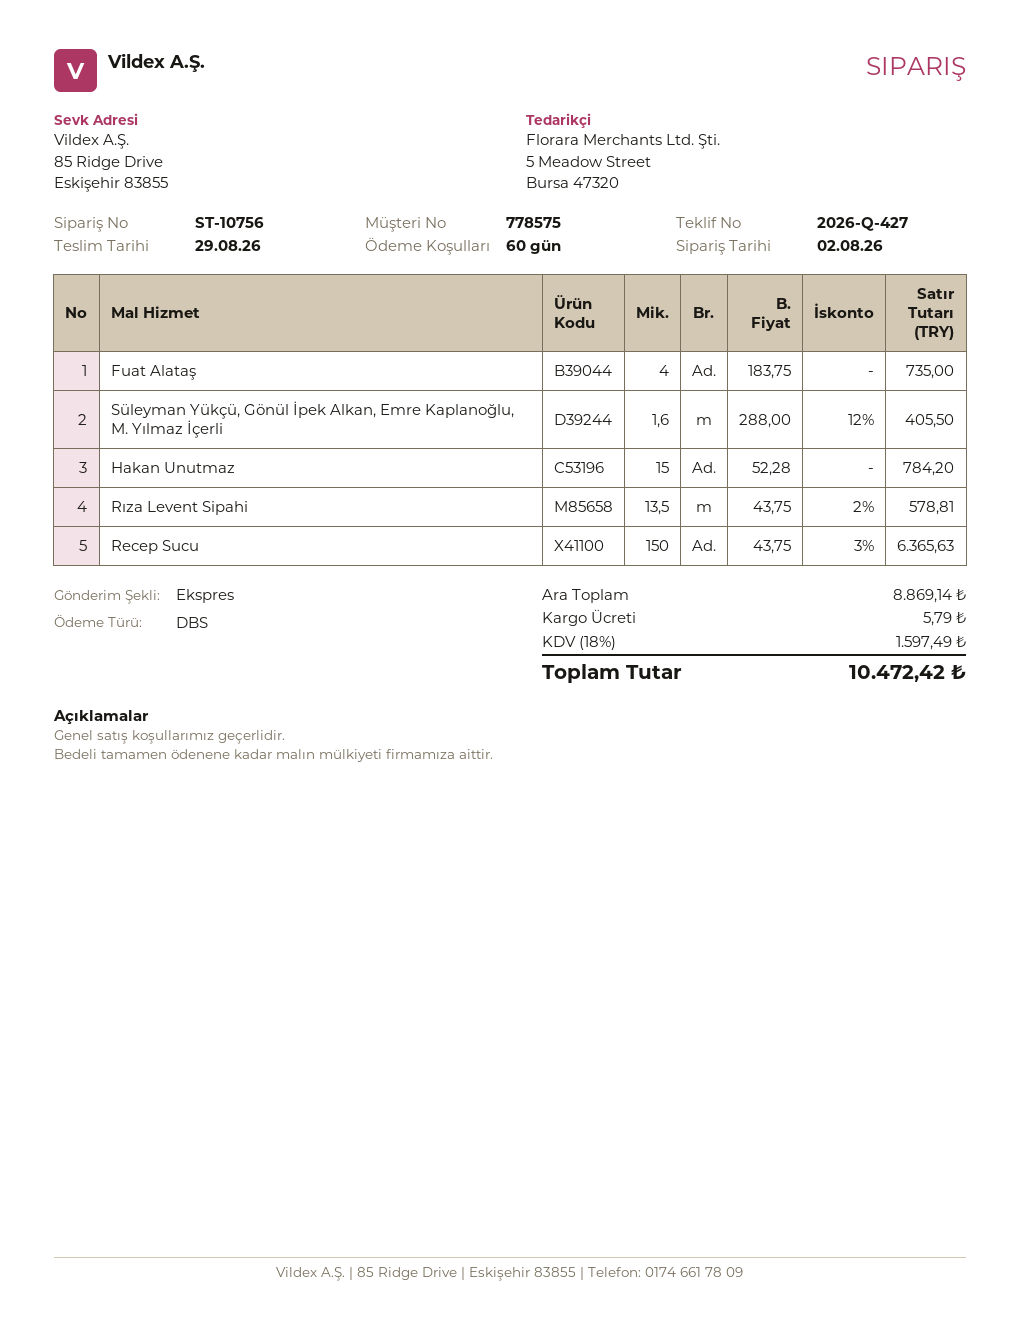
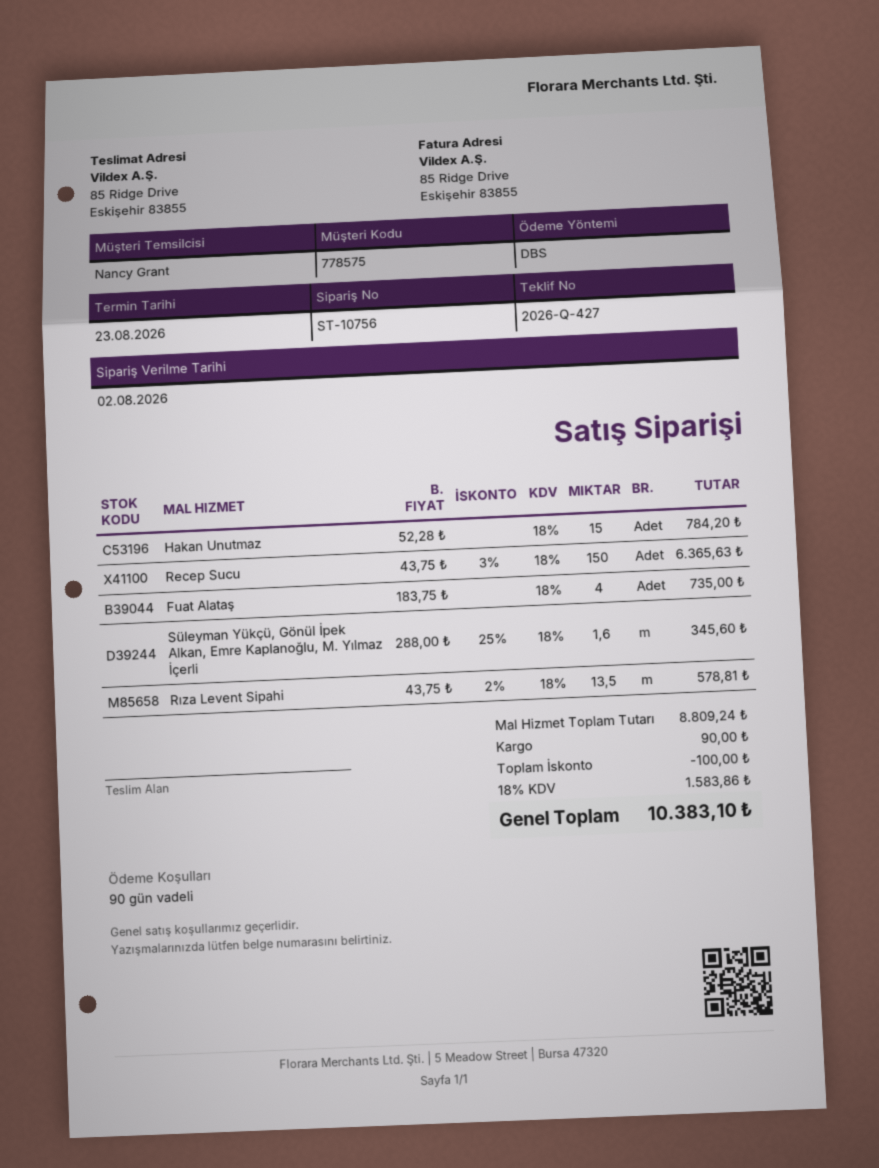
delivery date: 2026-08-29 -> 2026-08-23
payment terms: 60 days -> 90 days
Süleyman Yükçü, Gönül İpek Alkan, Emre Kaplanoğlu, M. Yılmaz İçerli: 1.6 x 288.00 - 12% = 405.50 -> 1.6 x 288.00 - 25% = 345.60
subtotal: 8869.14 -> 8809.24
discount: none -> 100.00
shipping: 5.79 -> 90.00
tax: 18% = 1597.49 -> 18% = 1583.86
total: 10472.42 -> 10383.10

